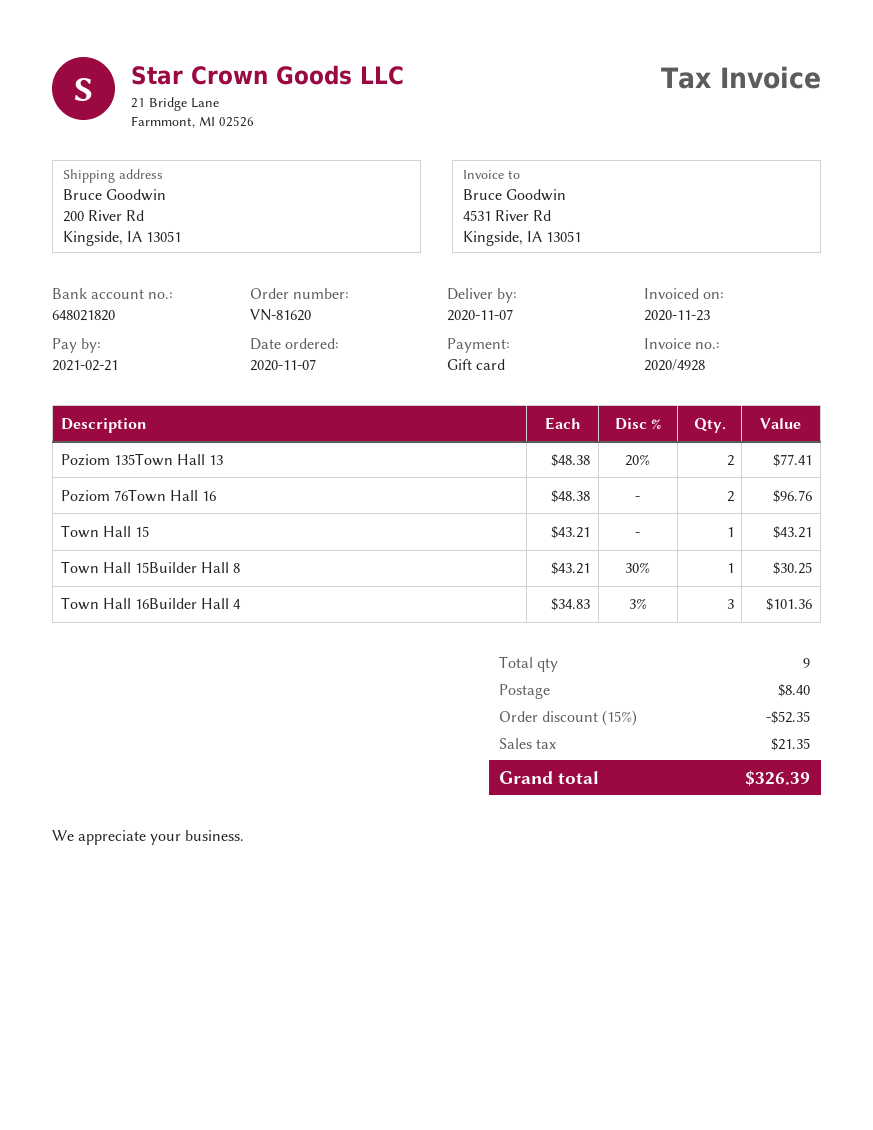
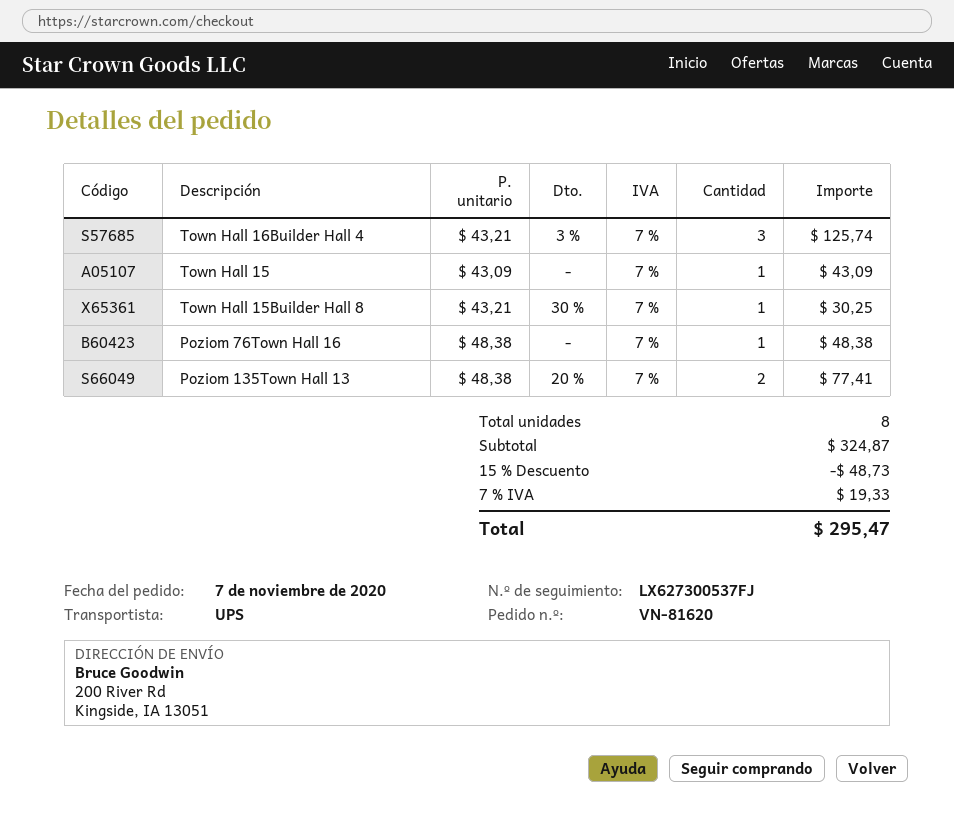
Poziom 76Town Hall 16: 2 x 48.38 = 96.76 -> 1 x 48.38 = 48.38
Town Hall 15: 1 x 43.21 = 43.21 -> 1 x 43.09 = 43.09
Town Hall 16Builder Hall 4: 3 x 34.83 - 3% = 101.36 -> 3 x 43.21 - 3% = 125.74
total quantity: 9 -> 8
discount: 15% = 52.35 -> 15% = 48.73
shipping: 8.40 -> none
tax: 21.35 -> 19.33
total: 326.39 -> 295.47

